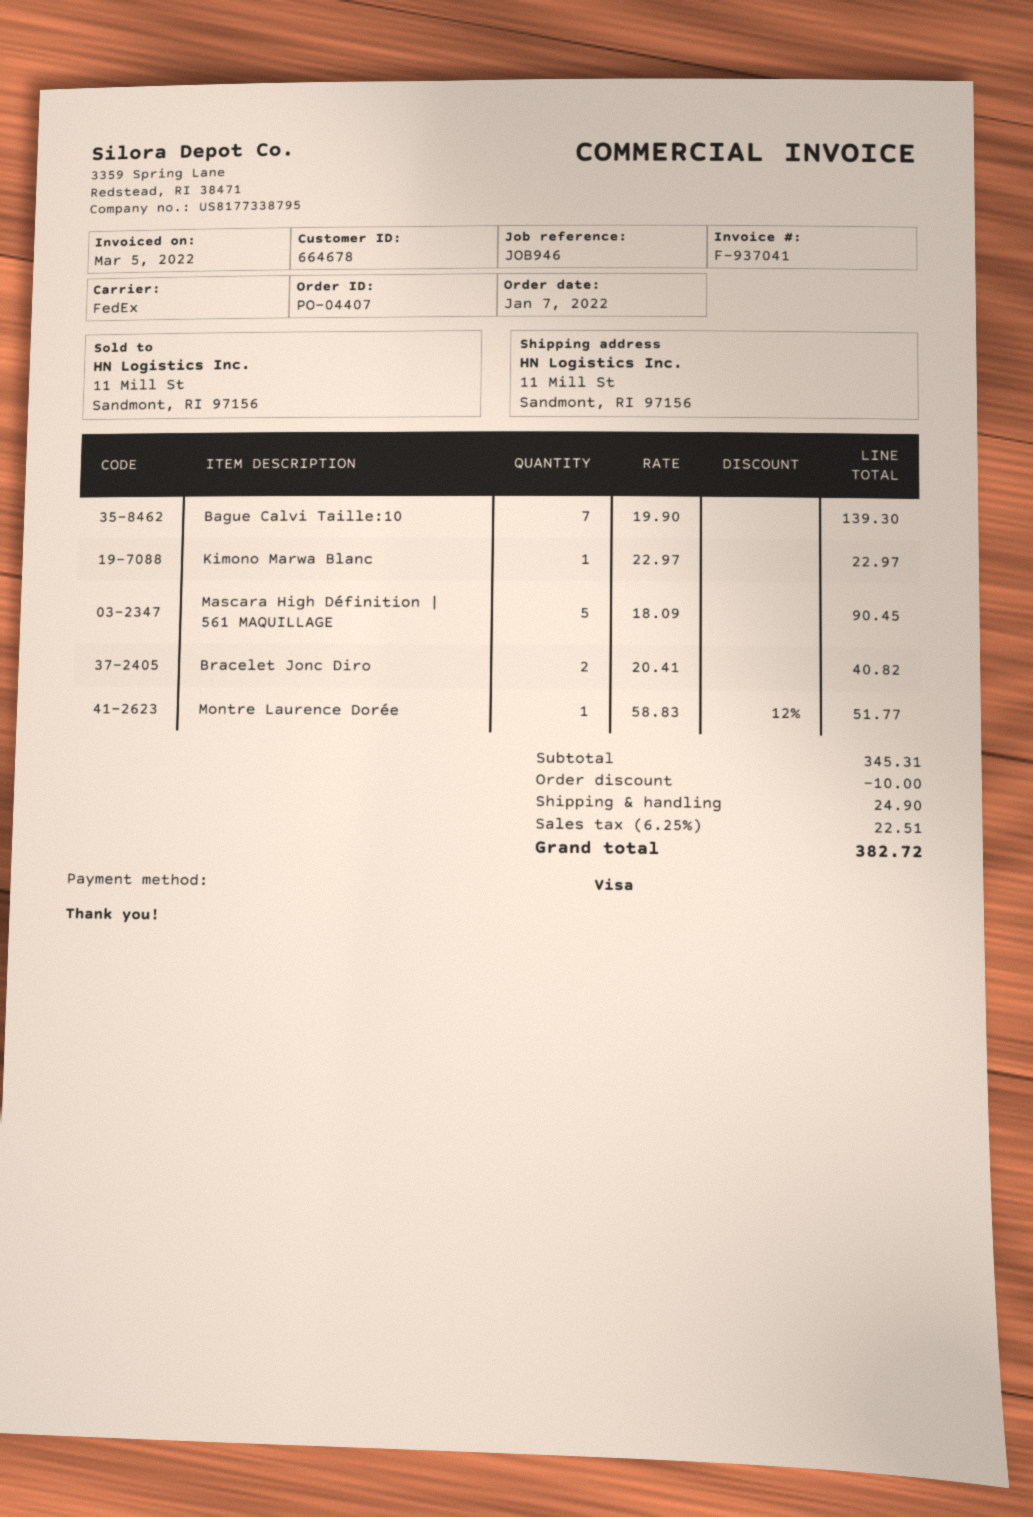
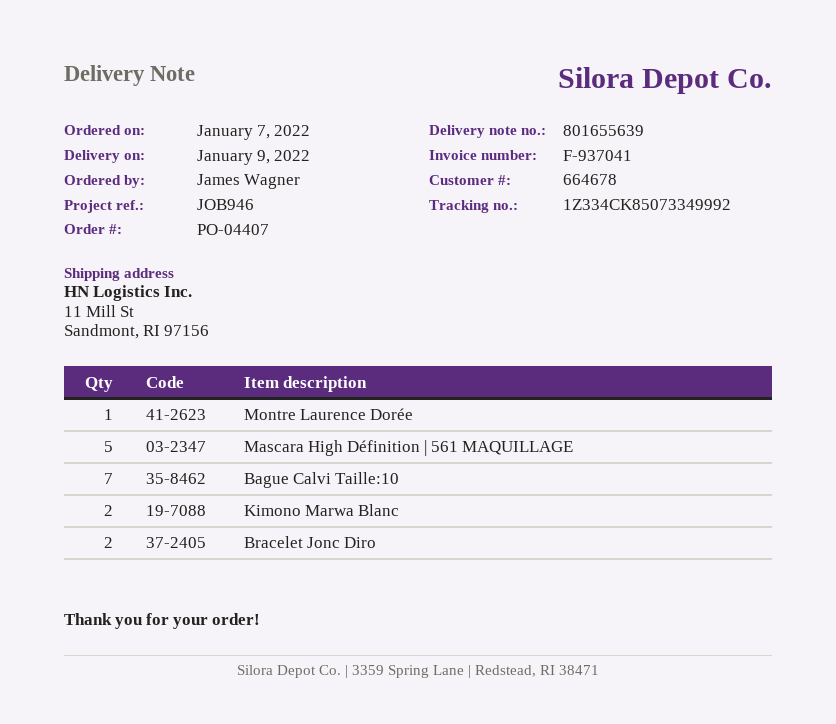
Kimono Marwa Blanc: 1 -> 2

